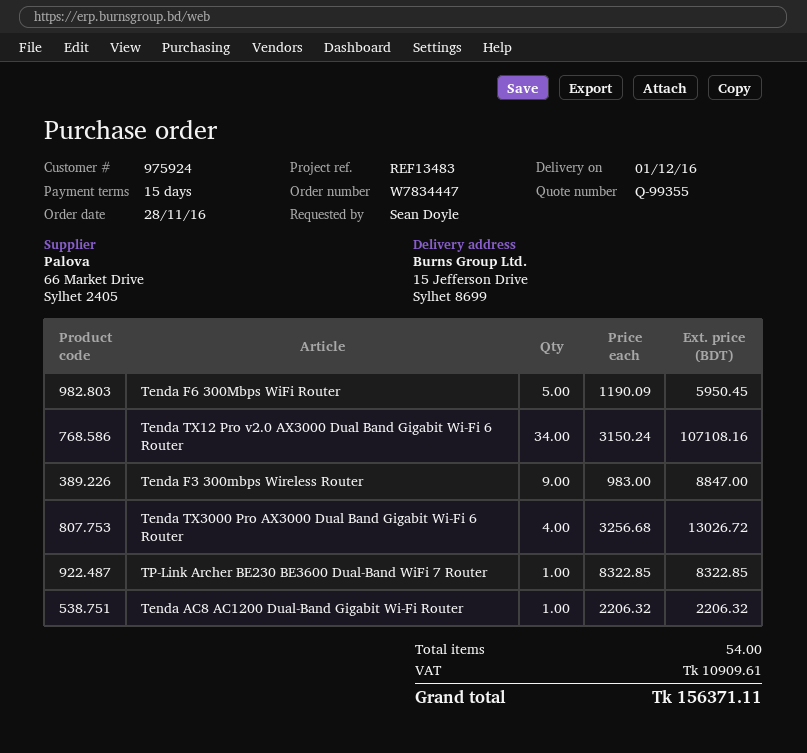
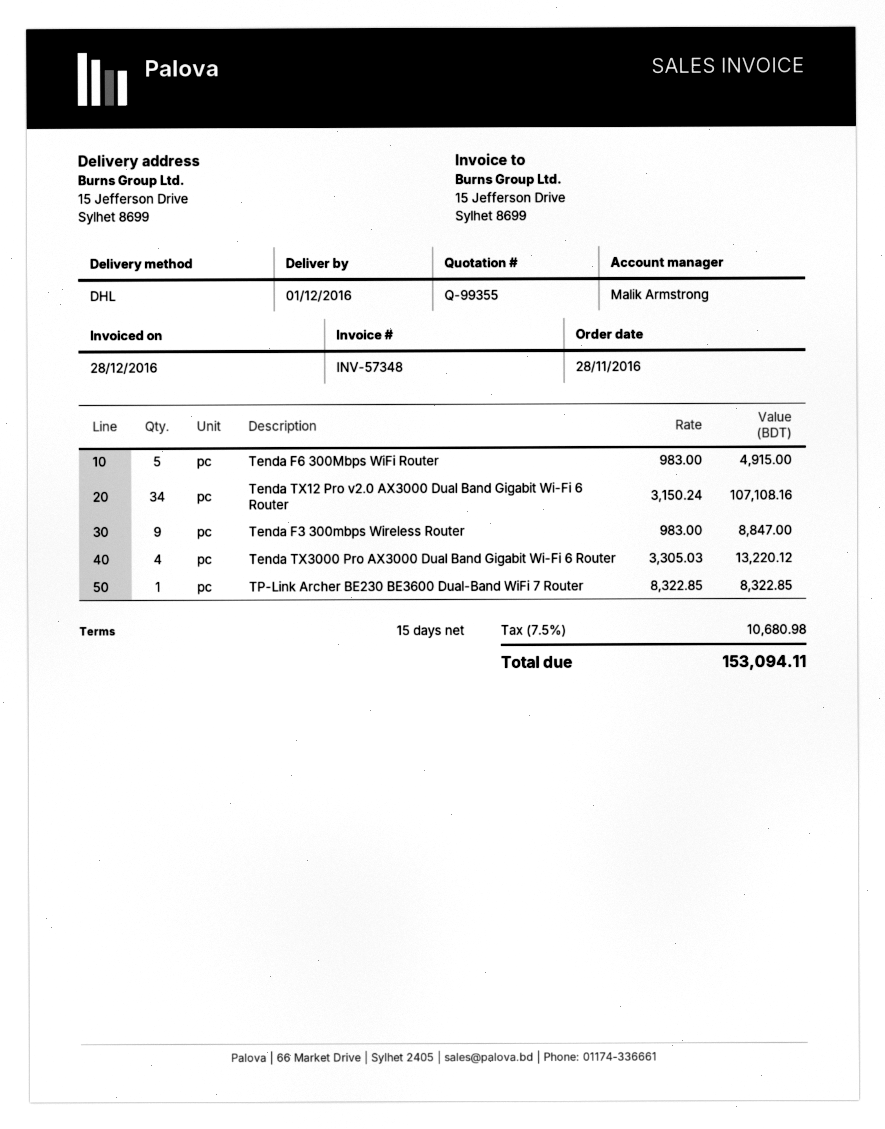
Tenda F6 300Mbps WiFi Router: 5 x 1190.09 = 5950.45 -> 5 x 983.00 = 4915.00
Tenda TX3000 Pro AX3000 Dual Band Gigabit Wi-Fi 6 Router: 4 x 3256.68 = 13026.72 -> 4 x 3305.03 = 13220.12
Tenda AC8 AC1200 Dual-Band Gigabit Wi-Fi Router: 1 x 2206.32 = 2206.32 -> none
tax: 10909.61 -> 10680.98
total: 156371.11 -> 153094.11

